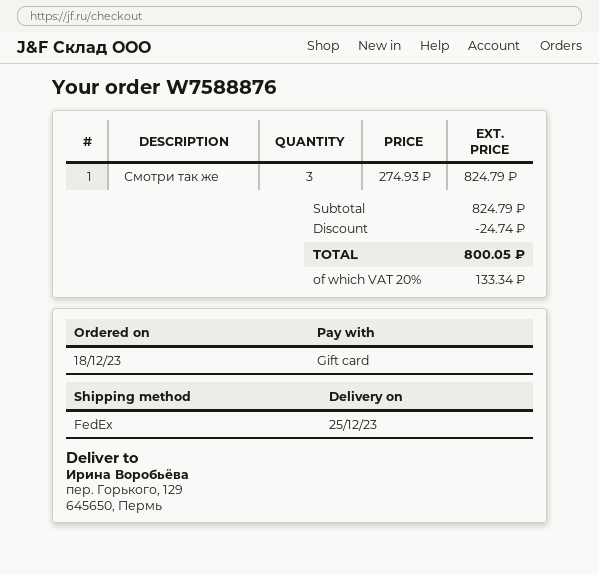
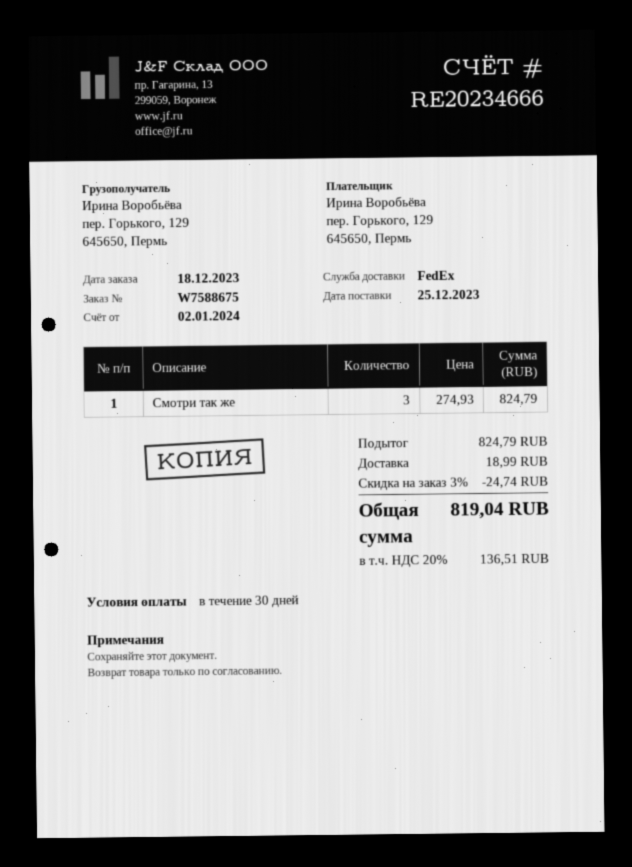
order number: W7588876 -> W7588675
shipping: none -> 18.99
tax: 20% = 133.34 -> 20% = 136.51
total: 800.05 -> 819.04

